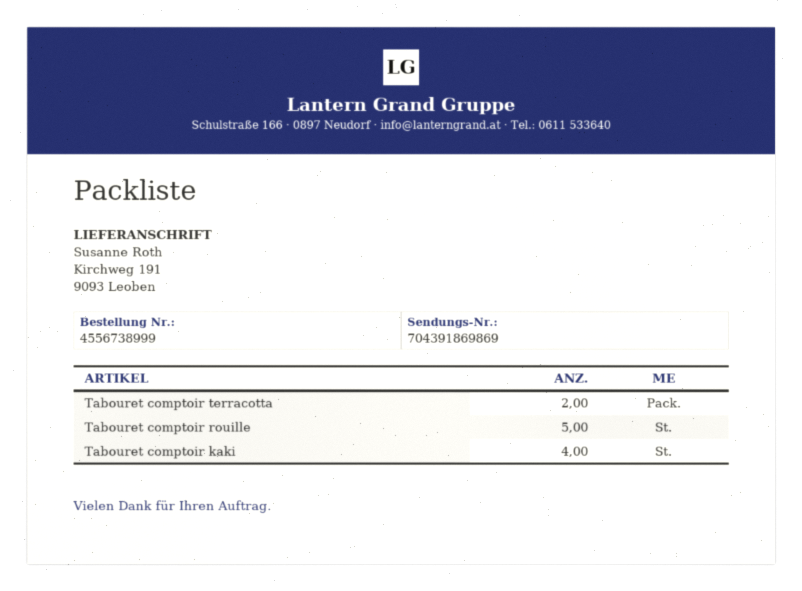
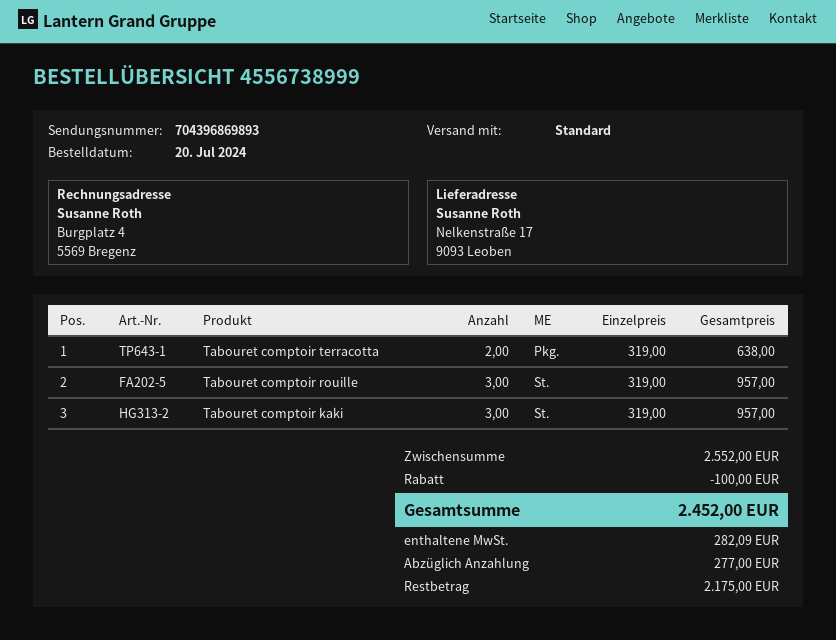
tracking number: 704391869869 -> 704396869893
ship to: Kirchweg 191, 9093 Leoben -> Nelkenstraße 17, 9093 Leoben
Tabouret comptoir rouille: 5 -> 3
Tabouret comptoir kaki: 4 -> 3

